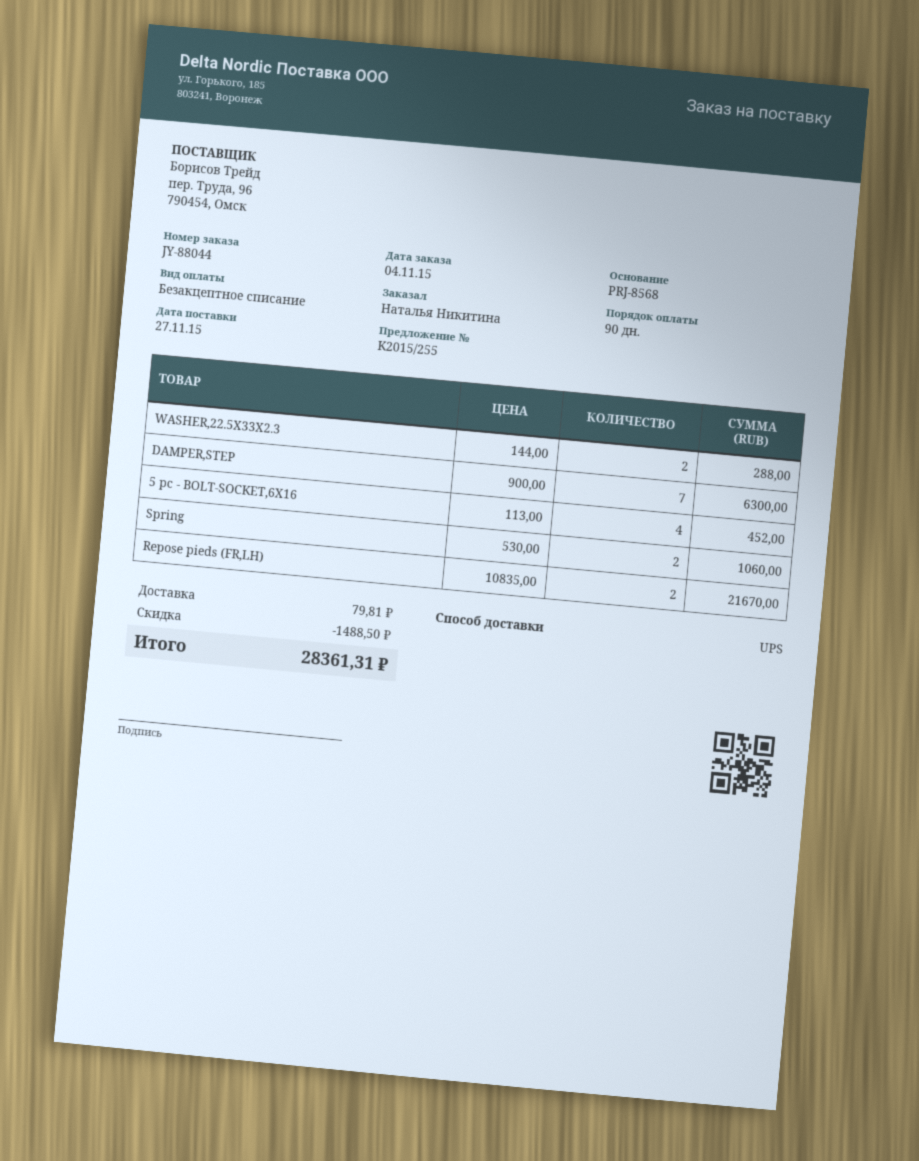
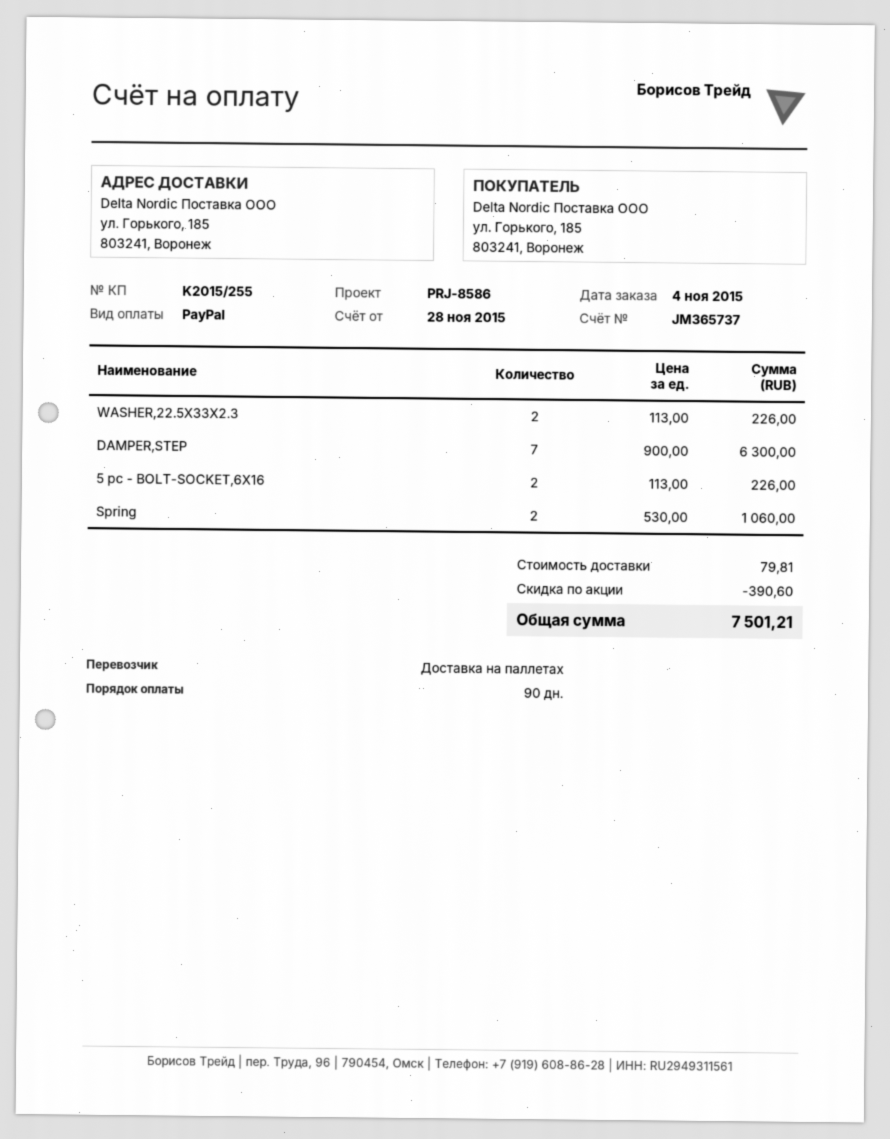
reference: PRJ-8568 -> PRJ-8586
payment method: direct debit -> PayPal
shipping method: UPS -> pallet freight
WASHER,22.5X33X2.3: 2 x 144.00 = 288.00 -> 2 x 113.00 = 226.00
5 pc - BOLT-SOCKET,6X16: 4 x 113.00 = 452.00 -> 2 x 113.00 = 226.00
Repose pieds (FR,LH): 2 x 10835.00 = 21670.00 -> none
discount: 1488.50 -> 390.60
total: 28361.31 -> 7501.21

